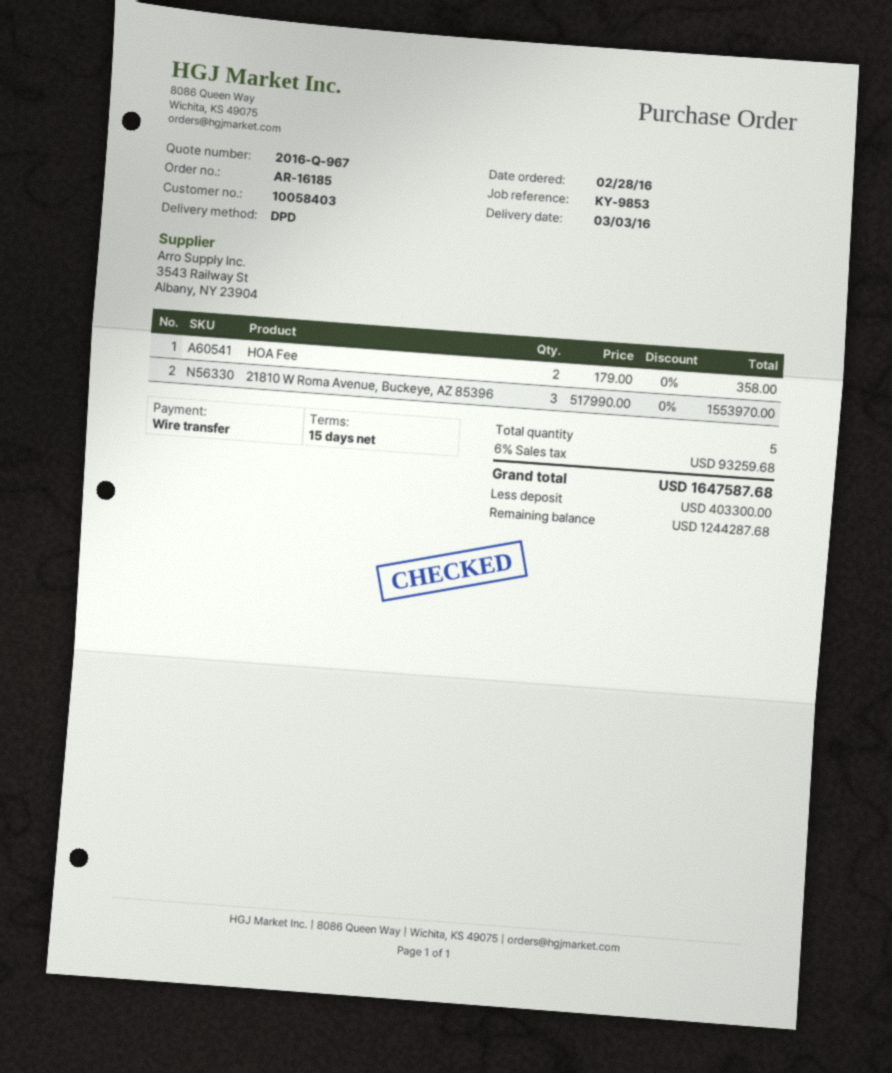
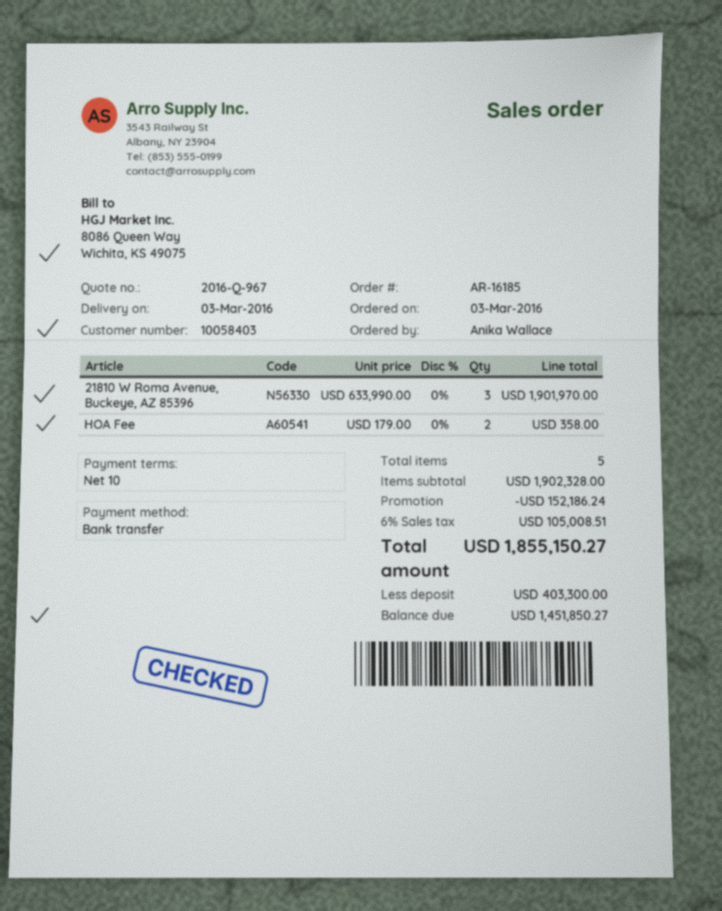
order date: 2016-02-28 -> 2016-03-03
payment terms: 15 days -> 10 days
21810 W Roma Avenue, Buckeye, AZ 85396: 3 x 517990.00 = 1553970.00 -> 3 x 633990.00 = 1901970.00
discount: none -> 152186.24
tax: 6% = 93259.68 -> 6% = 105008.51
total: 1647587.68 -> 1855150.27
balance: 1244287.68 -> 1451850.27

